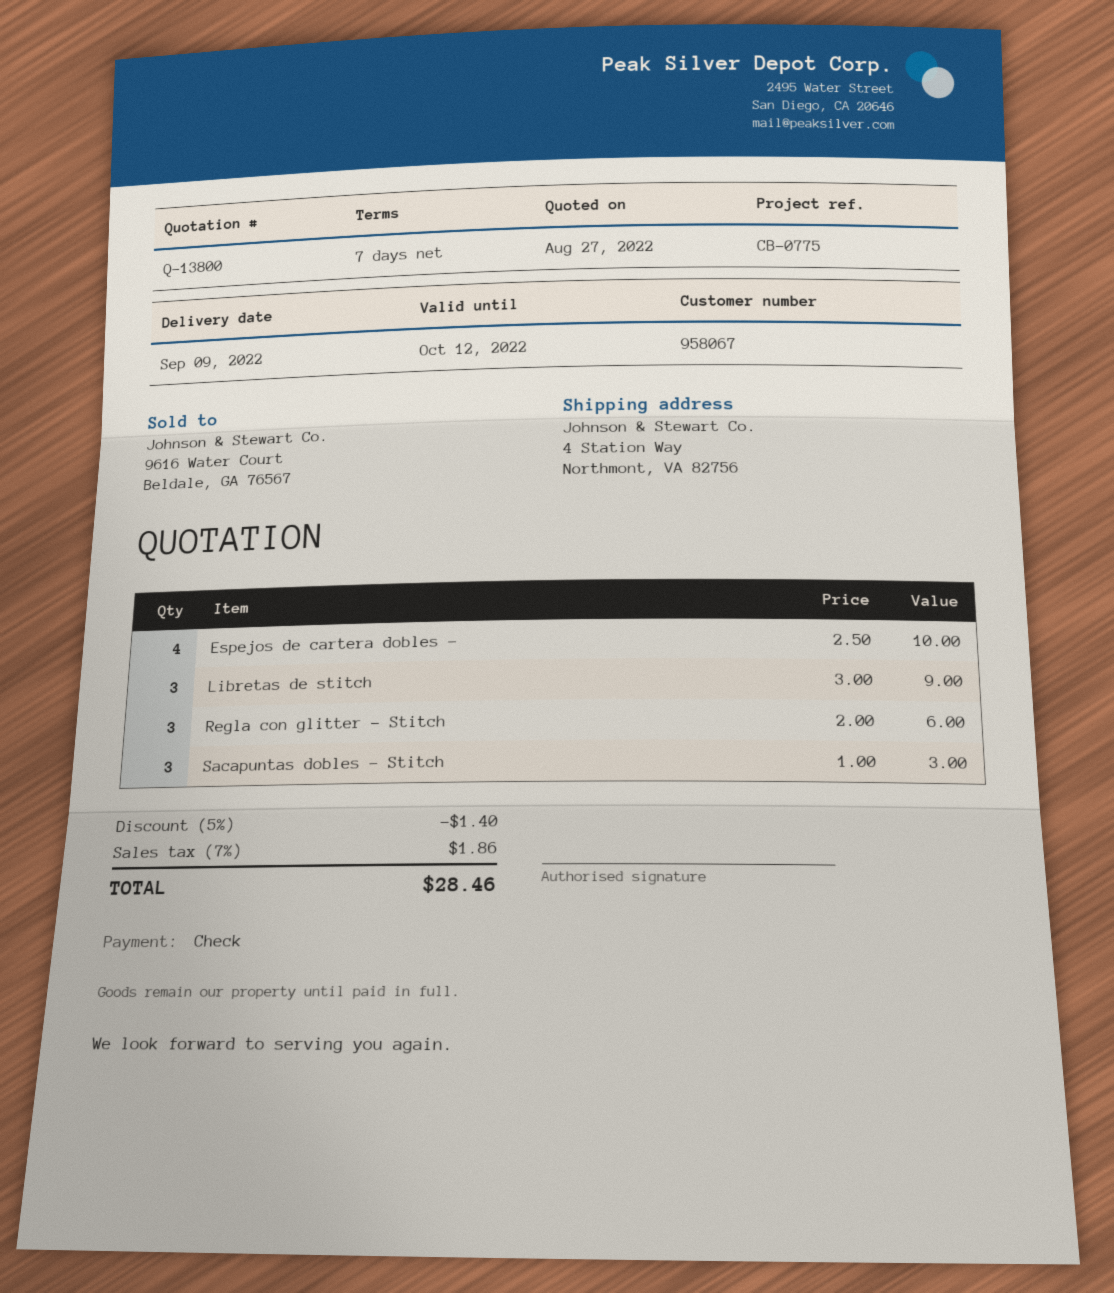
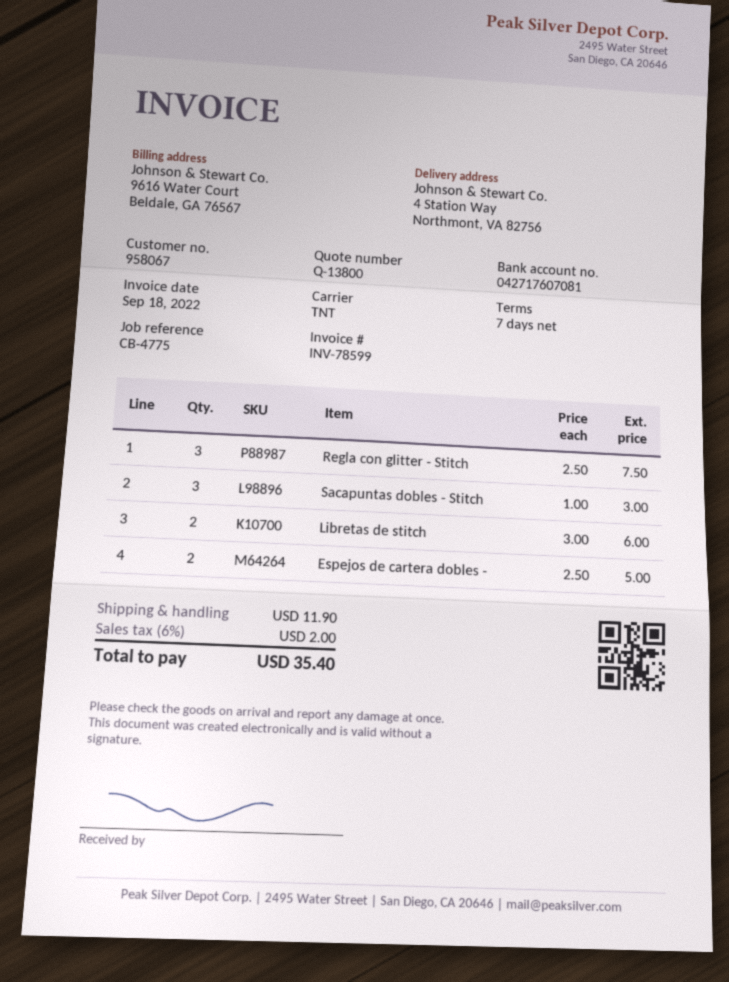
reference: CB-0775 -> CB-4775
Espejos de cartera dobles -: 4 x 2.50 = 10.00 -> 2 x 2.50 = 5.00
Libretas de stitch: 3 x 3.00 = 9.00 -> 2 x 3.00 = 6.00
Regla con glitter - Stitch: 3 x 2.00 = 6.00 -> 3 x 2.50 = 7.50
discount: 5% = 1.40 -> none
shipping: none -> 11.90
tax: 7% = 1.86 -> 6% = 2.00
total: 28.46 -> 35.40

